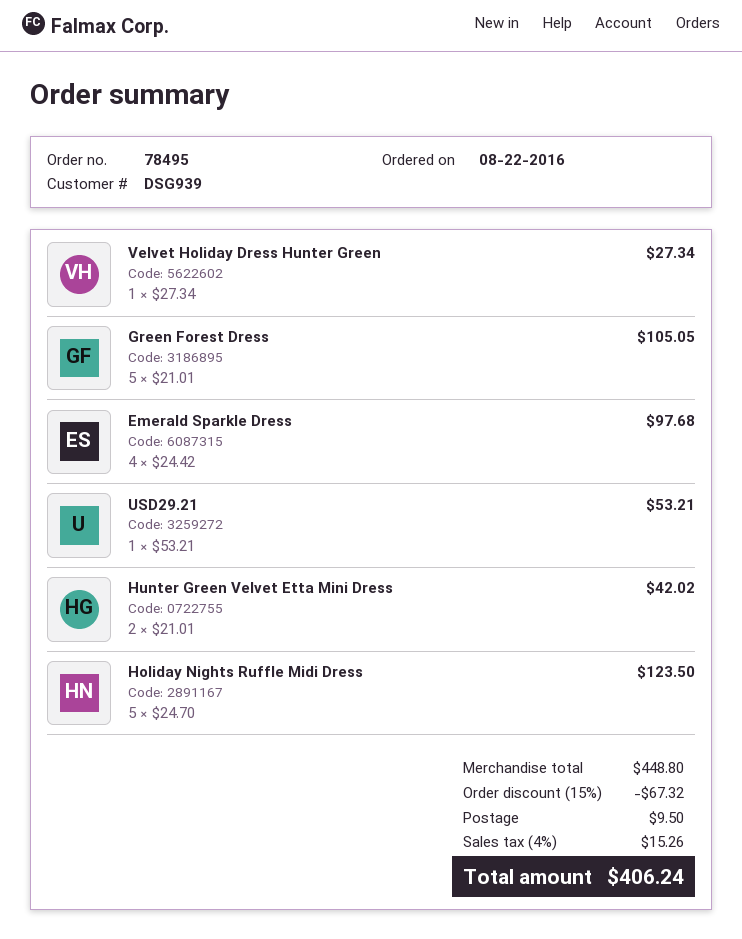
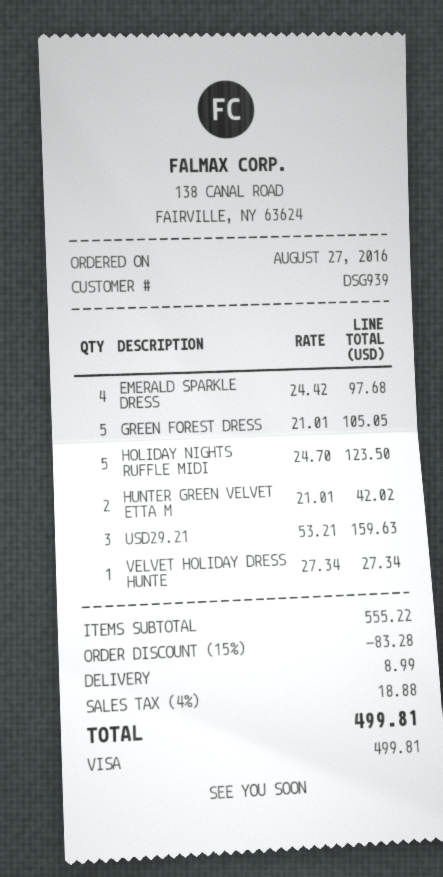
order date: 2016-08-22 -> 2016-08-27
USD29.21: 1 x 53.21 = 53.21 -> 3 x 53.21 = 159.63
subtotal: 448.80 -> 555.22
discount: 15% = 67.32 -> 15% = 83.28
shipping: 9.50 -> 8.99
tax: 4% = 15.26 -> 4% = 18.88
total: 406.24 -> 499.81

